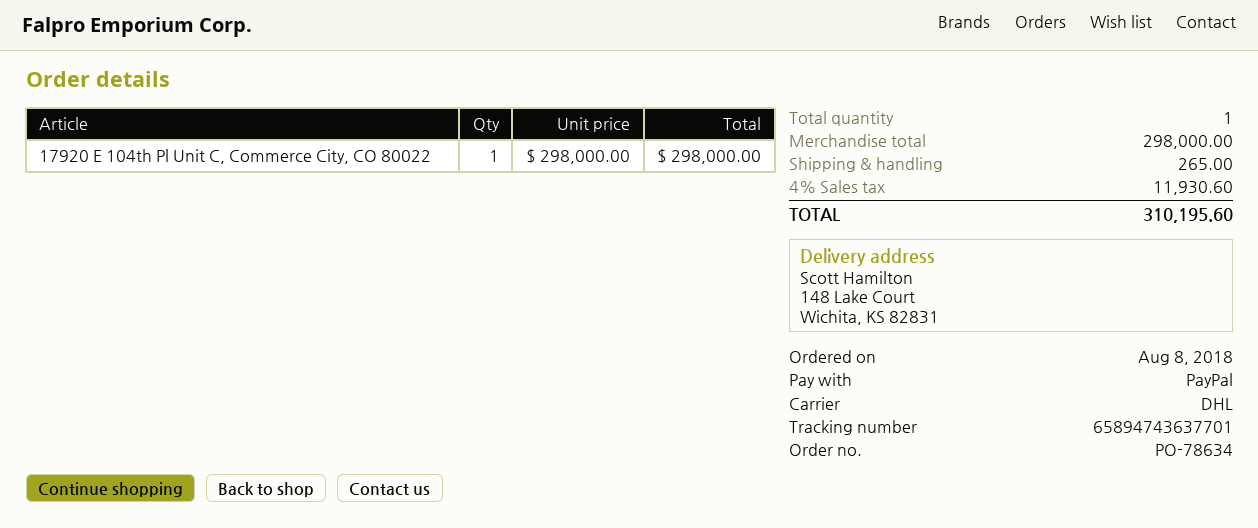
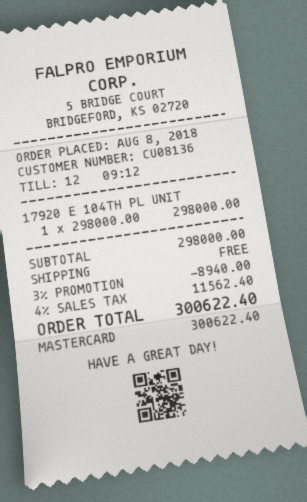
payment method: PayPal -> Mastercard
discount: none -> 3% = 8940.00
shipping: 265.00 -> 0.00
tax: 4% = 11930.60 -> 4% = 11562.40
total: 310195.60 -> 300622.40

